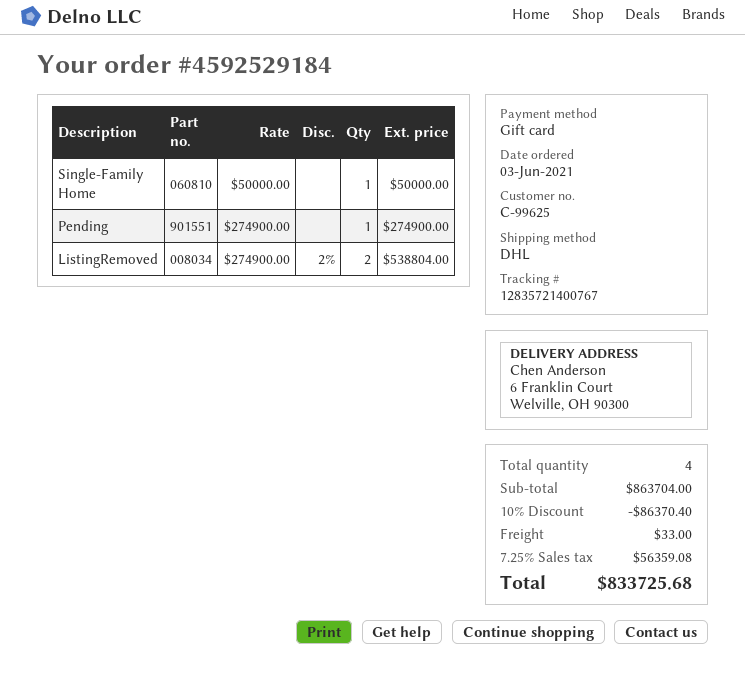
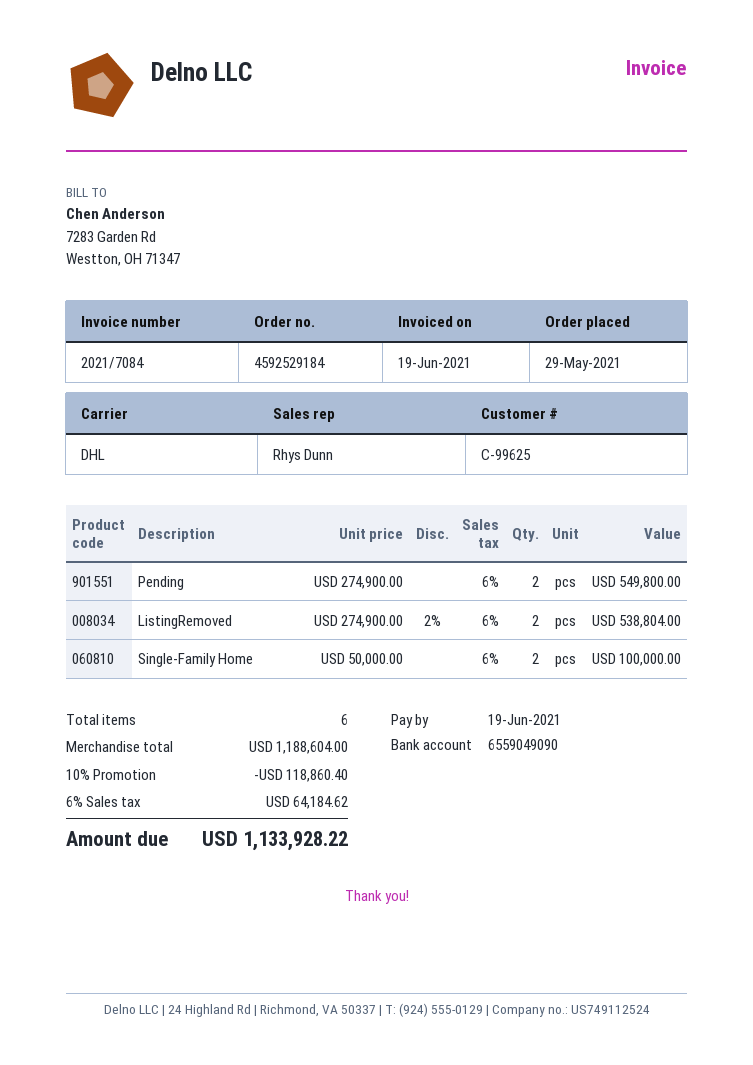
order date: 2021-06-03 -> 2021-05-29
Single-Family Home: 1 x 50000.00 = 50000.00 -> 2 x 50000.00 = 100000.00
Pending: 1 x 274900.00 = 274900.00 -> 2 x 274900.00 = 549800.00
total quantity: 4 -> 6
subtotal: 863704.00 -> 1188604.00
discount: 10% = 86370.40 -> 10% = 118860.40
shipping: 33.00 -> none
tax: 7.25% = 56359.08 -> 6% = 64184.62
total: 833725.68 -> 1133928.22

